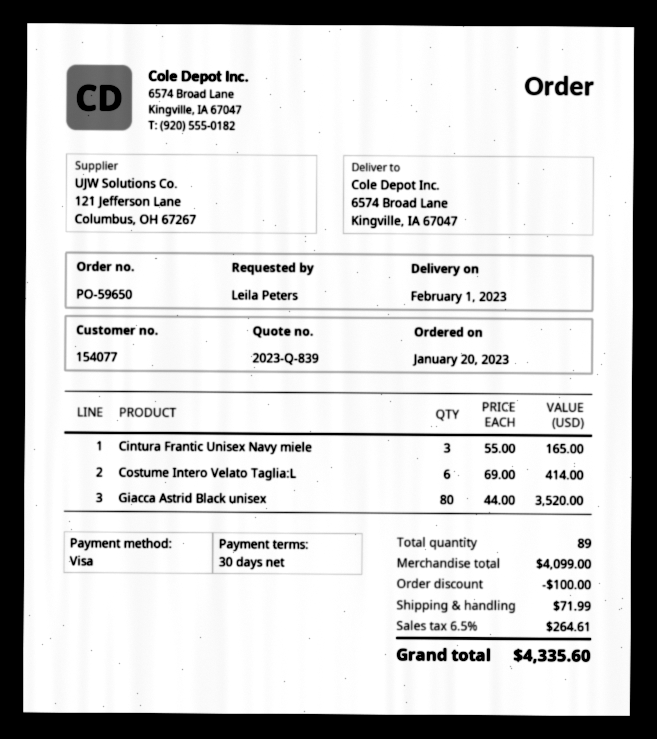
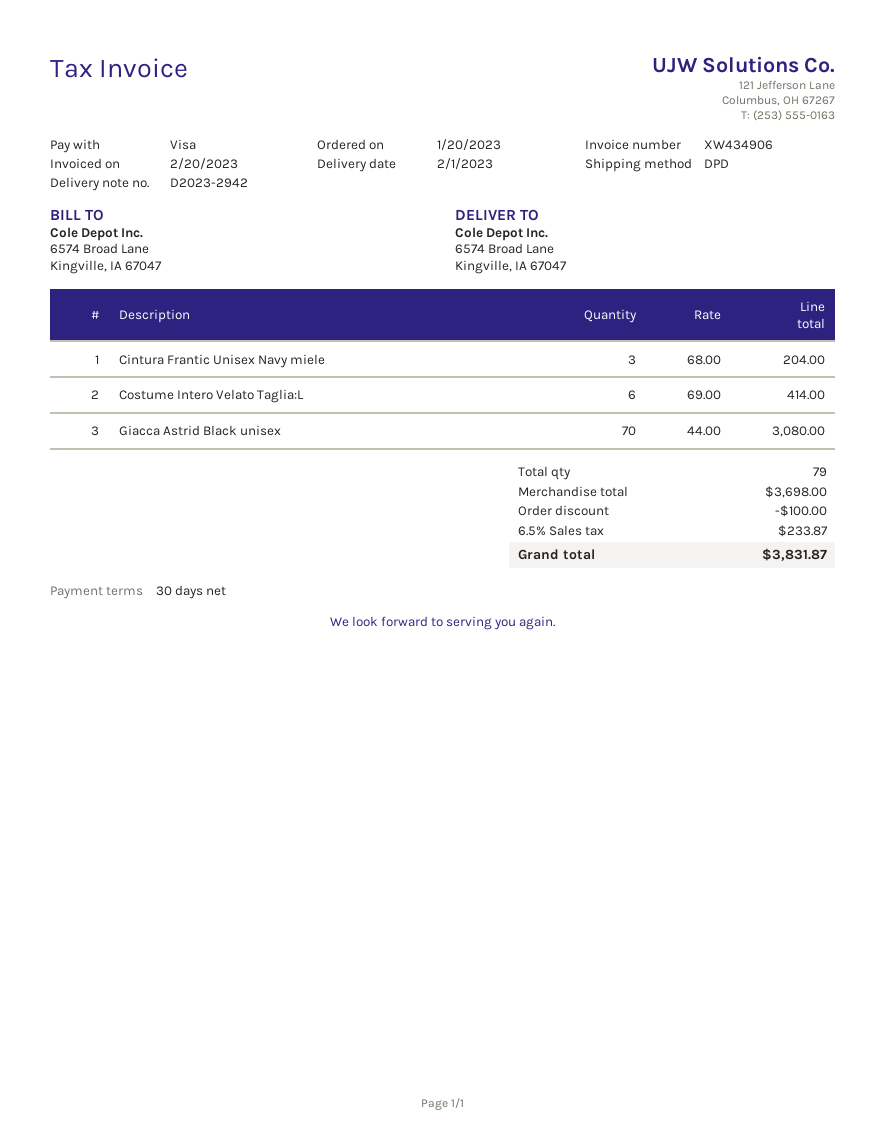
Cintura Frantic Unisex Navy miele: 3 x 55.00 = 165.00 -> 3 x 68.00 = 204.00
Giacca Astrid Black unisex: 80 x 44.00 = 3520.00 -> 70 x 44.00 = 3080.00
total quantity: 89 -> 79
subtotal: 4099.00 -> 3698.00
shipping: 71.99 -> none
tax: 6.5% = 264.61 -> 6.5% = 233.87
total: 4335.60 -> 3831.87

